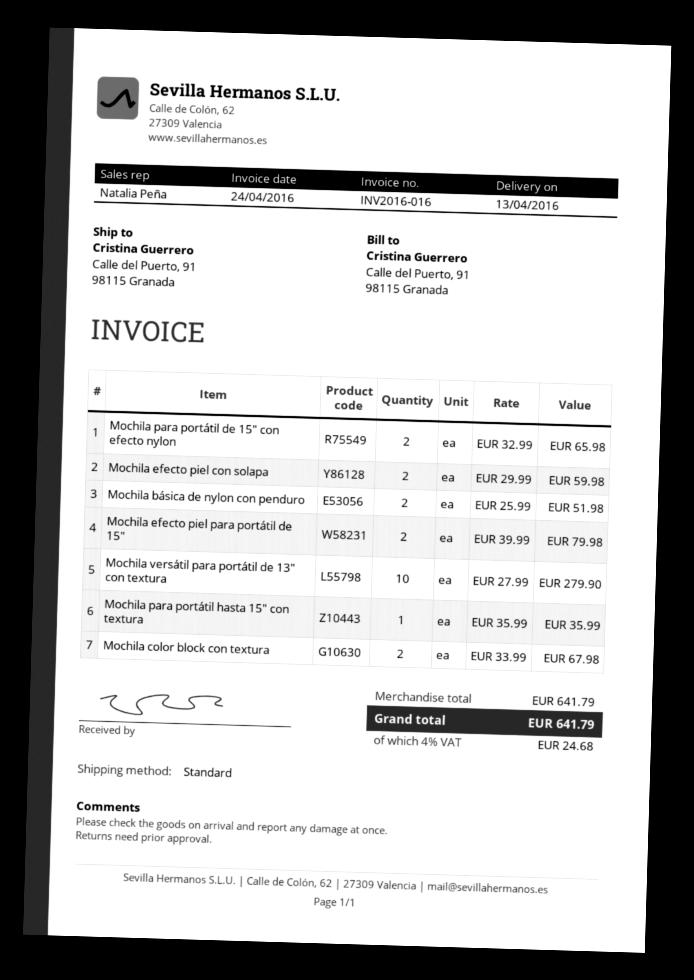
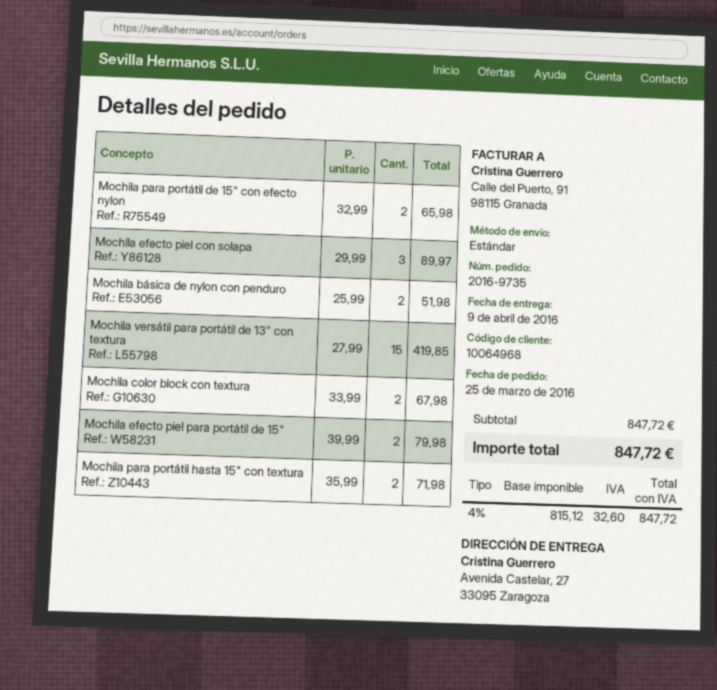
delivery date: 2016-04-13 -> 2016-04-09
ship to: Calle del Puerto, 91, 98115 Granada -> Avenida Castelar, 27, 33095 Zaragoza
Mochila efecto piel con solapa: 2 x 29.99 = 59.98 -> 3 x 29.99 = 89.97
Mochila versátil para portátil de 13" con textura: 10 x 27.99 = 279.90 -> 15 x 27.99 = 419.85
Mochila para portátil hasta 15" con textura: 1 x 35.99 = 35.99 -> 2 x 35.99 = 71.98
subtotal: 641.79 -> 847.72
tax: 4% = 24.68 -> 4% = 32.60
total: 641.79 -> 847.72

